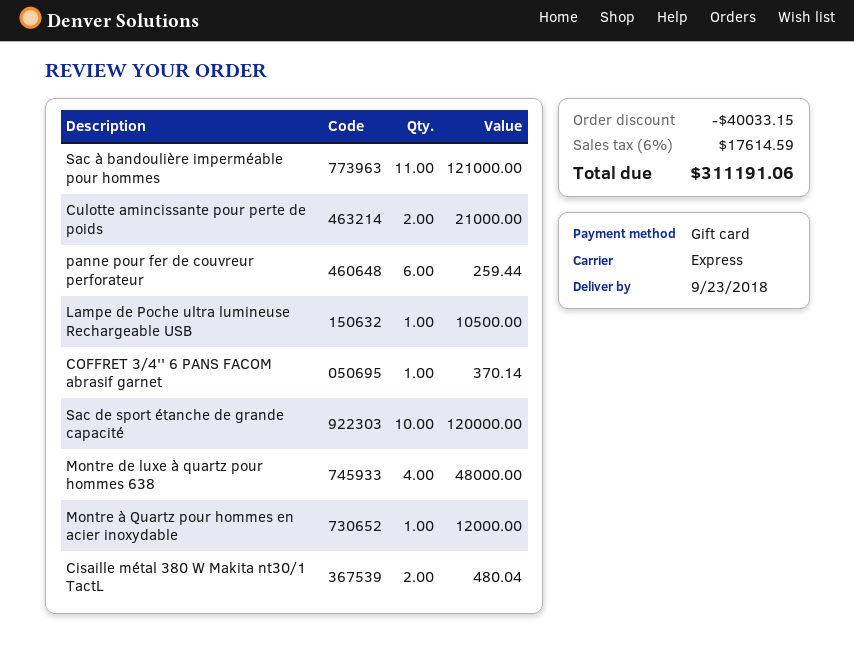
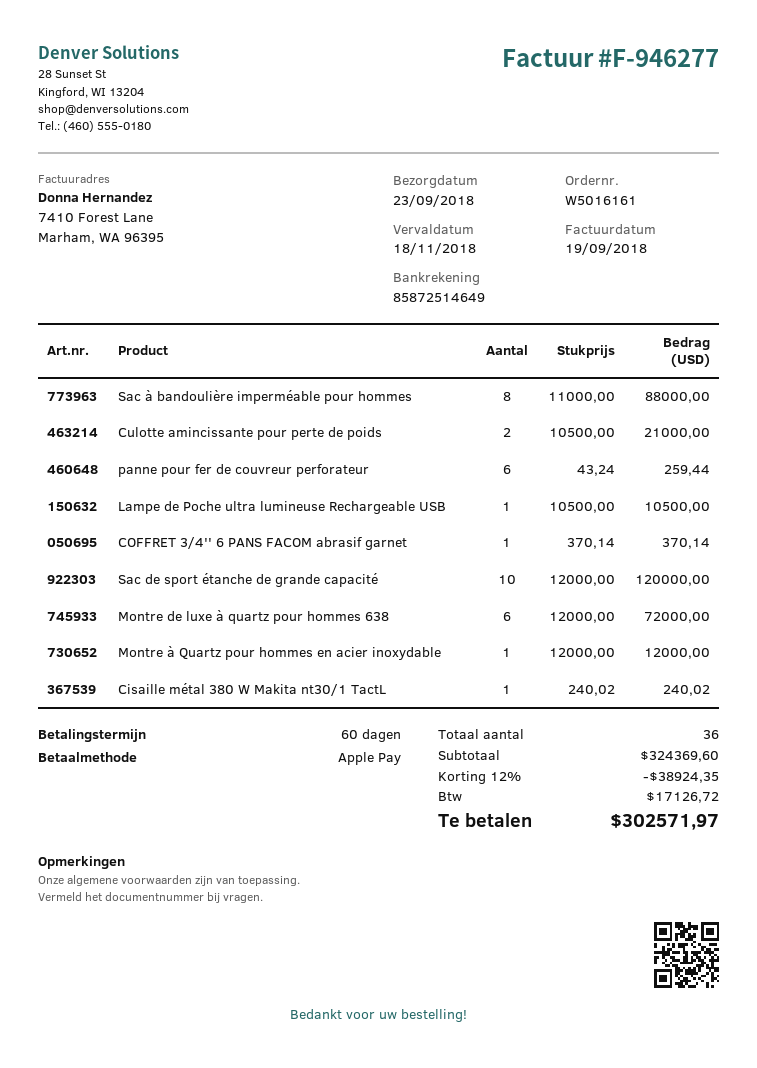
payment method: gift card -> Apple Pay
Sac à bandoulière imperméable pour hommes: 11 for 121000.00 -> 8 for 88000.00
Montre de luxe à quartz pour hommes 638: 4 for 48000.00 -> 6 for 72000.00
Cisaille métal 380 W Makita nt30/1 TactL: 2 for 480.04 -> 1 for 240.02
discount: 40033.15 -> 38924.35
tax: 17614.59 -> 17126.72
total: 311191.06 -> 302571.97

